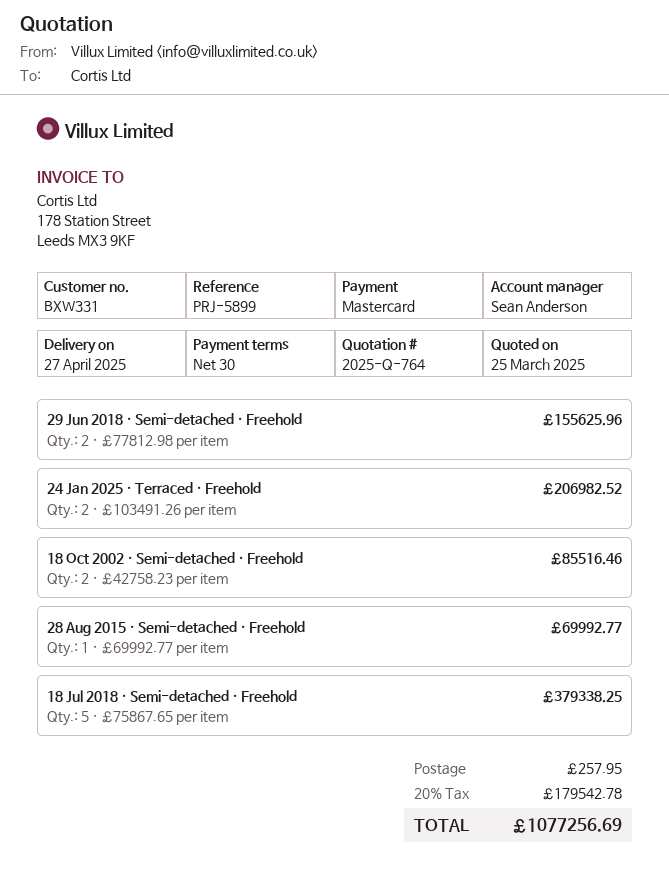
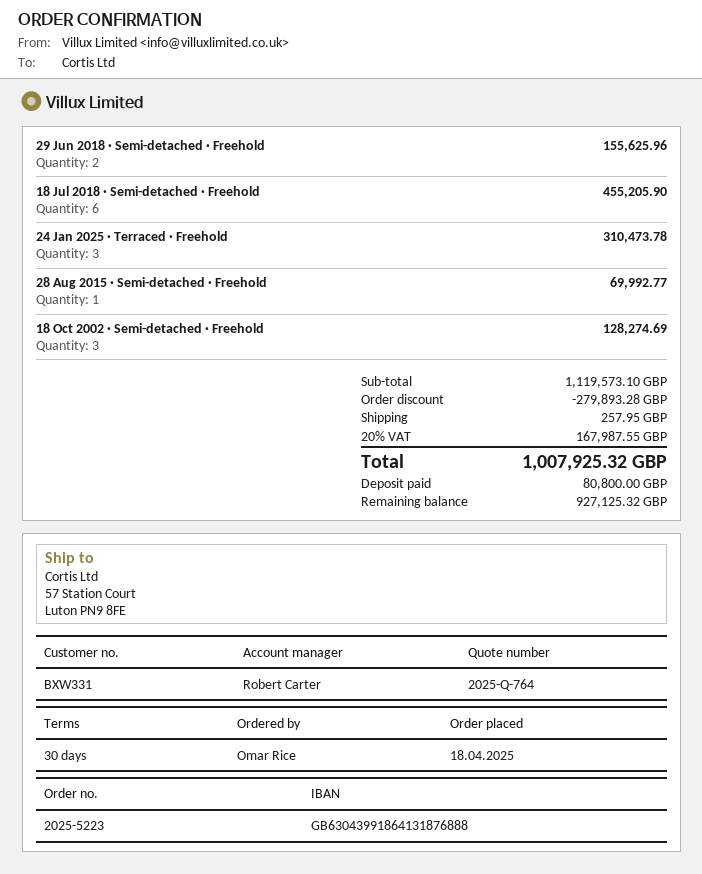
sales rep: Sean Anderson -> Robert Carter
24 Jan 2025 · Terraced · Freehold: 2 for 206982.52 -> 3 for 310473.78
18 Oct 2002 · Semi-detached · Freehold: 2 for 85516.46 -> 3 for 128274.69
18 Jul 2018 · Semi-detached · Freehold: 5 for 379338.25 -> 6 for 455205.90
discount: none -> 279893.28
tax: 20% = 179542.78 -> 20% = 167987.55
total: 1077256.69 -> 1007925.32

